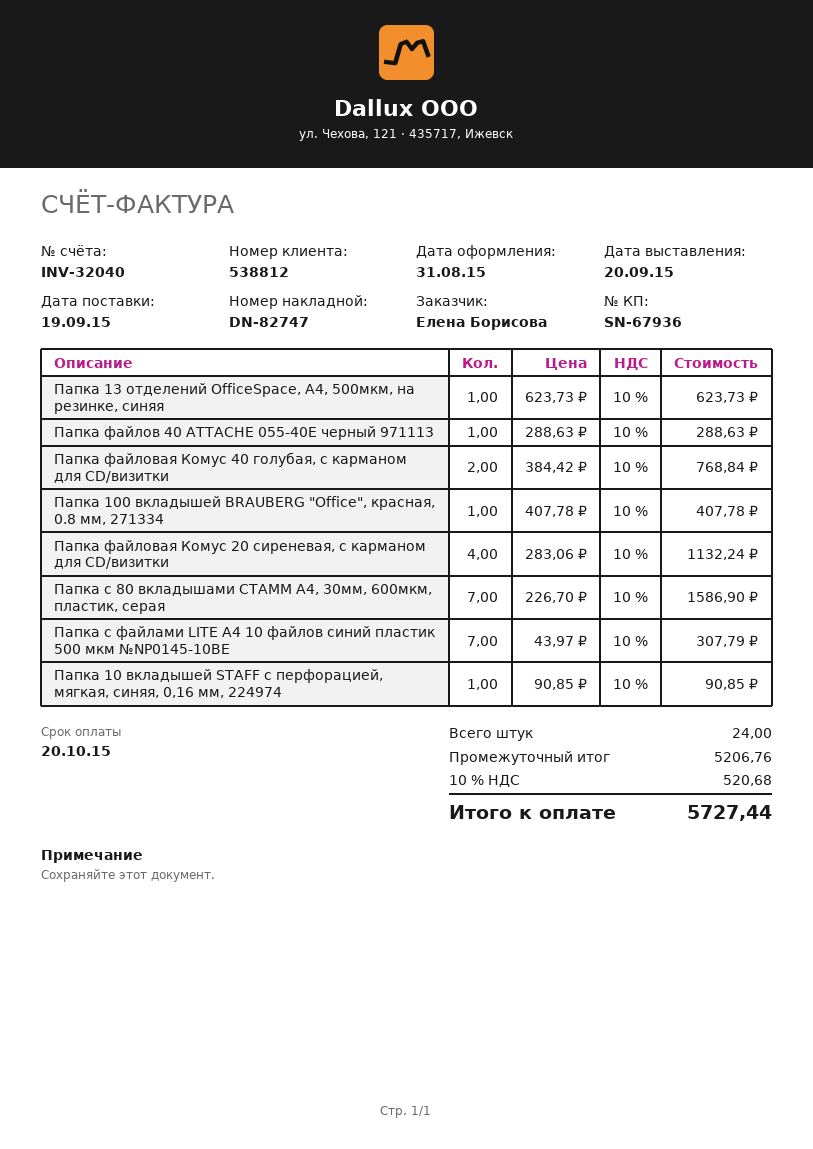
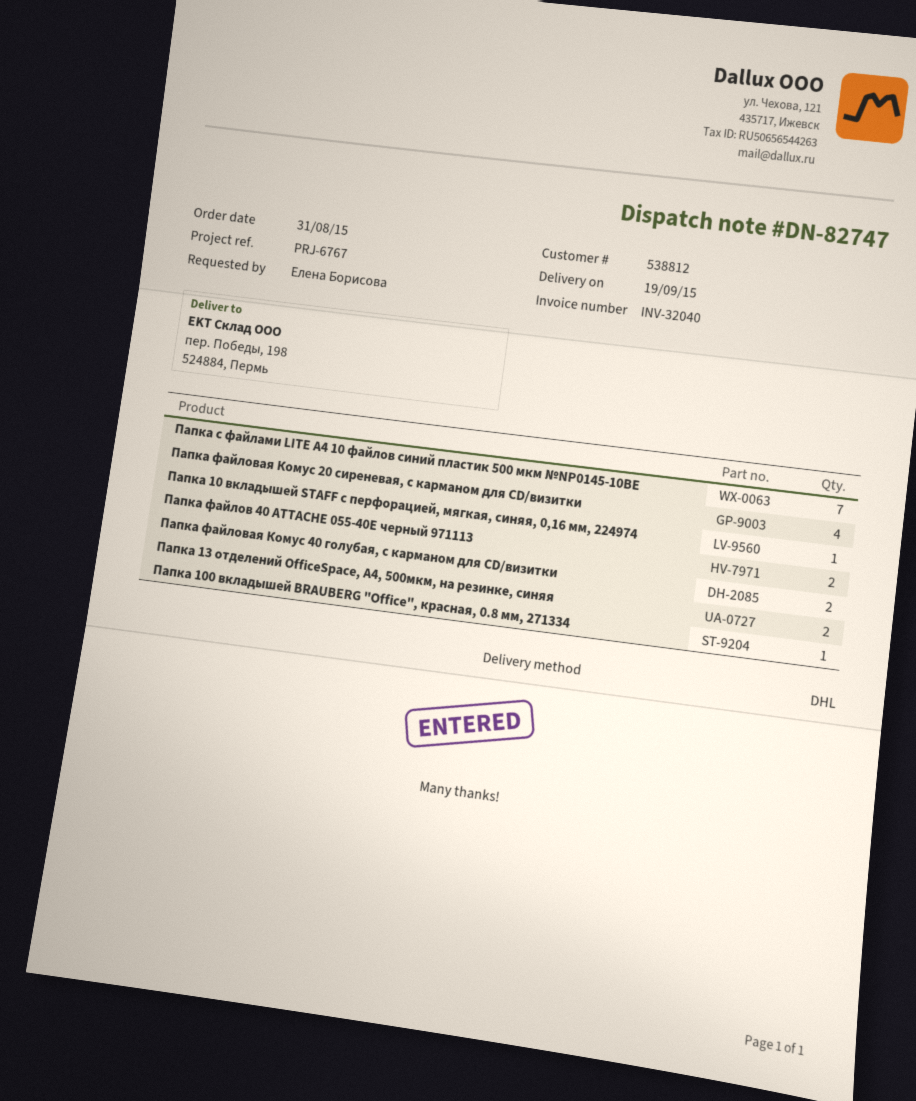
Папка 13 отделений OfficeSpace, A4, 500мкм, на резинке, синяя: 1 -> 2
Папка файлов 40 ATTACHE 055-40Е черный 971113: 1 -> 2
Папка с 80 вкладышами СТАММ А4, 30мм, 600мкм, пластик, серая: 7 -> none

